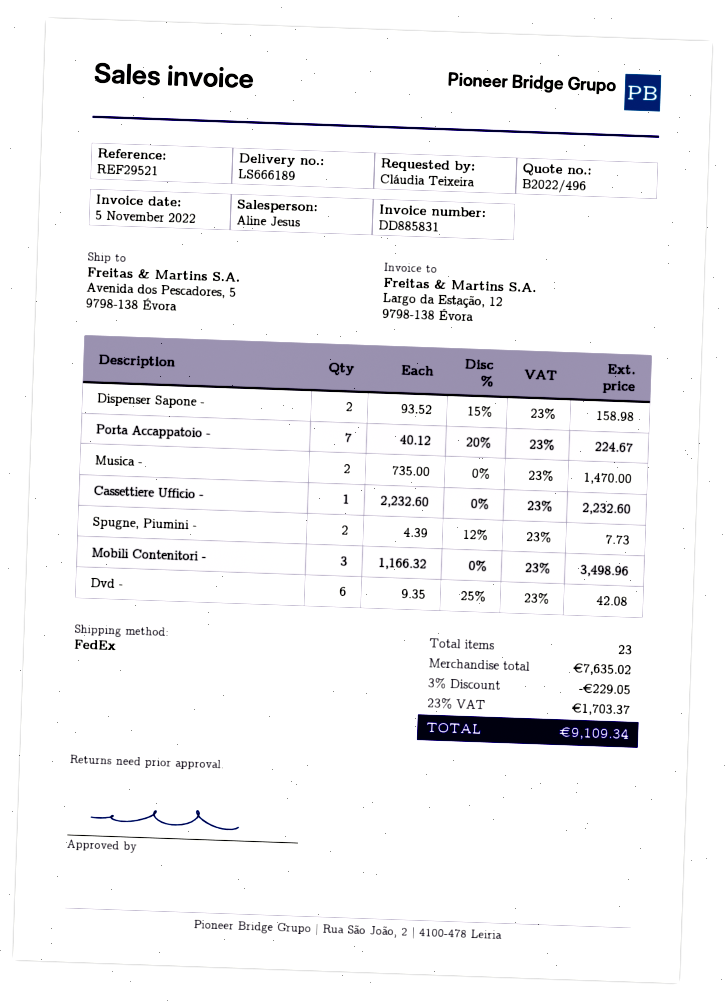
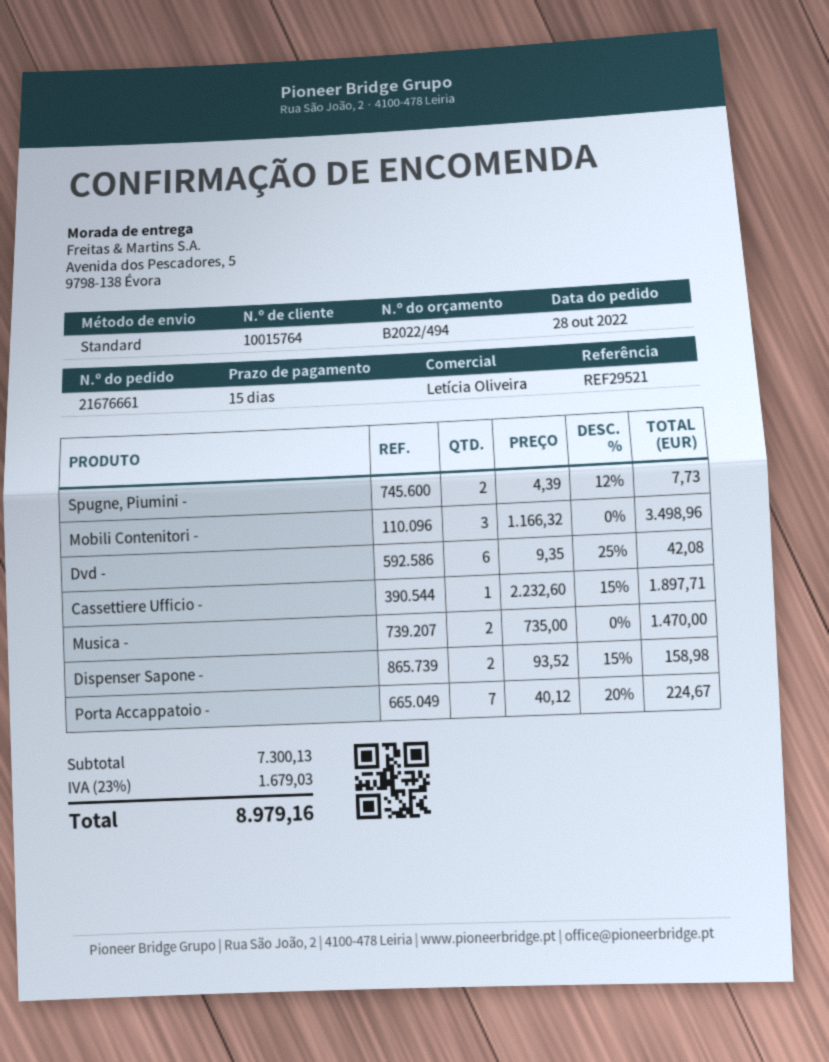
quote number: B2022/496 -> B2022/494
sales rep: Aline Jesus -> Letícia Oliveira
shipping method: FedEx -> standard
Cassettiere Ufficio -: 1 x 2232.60 = 2232.60 -> 1 x 2232.60 - 15% = 1897.71
subtotal: 7635.02 -> 7300.13
discount: 3% = 229.05 -> none
tax: 23% = 1703.37 -> 23% = 1679.03
total: 9109.34 -> 8979.16

